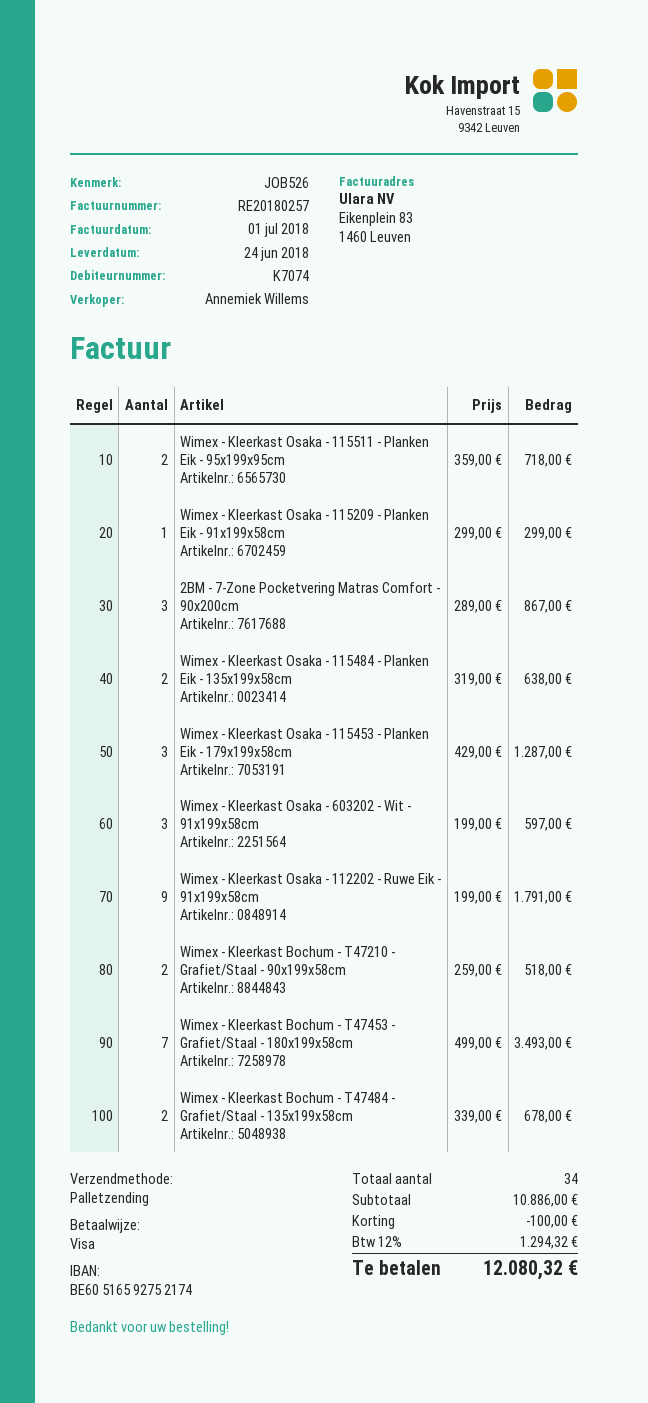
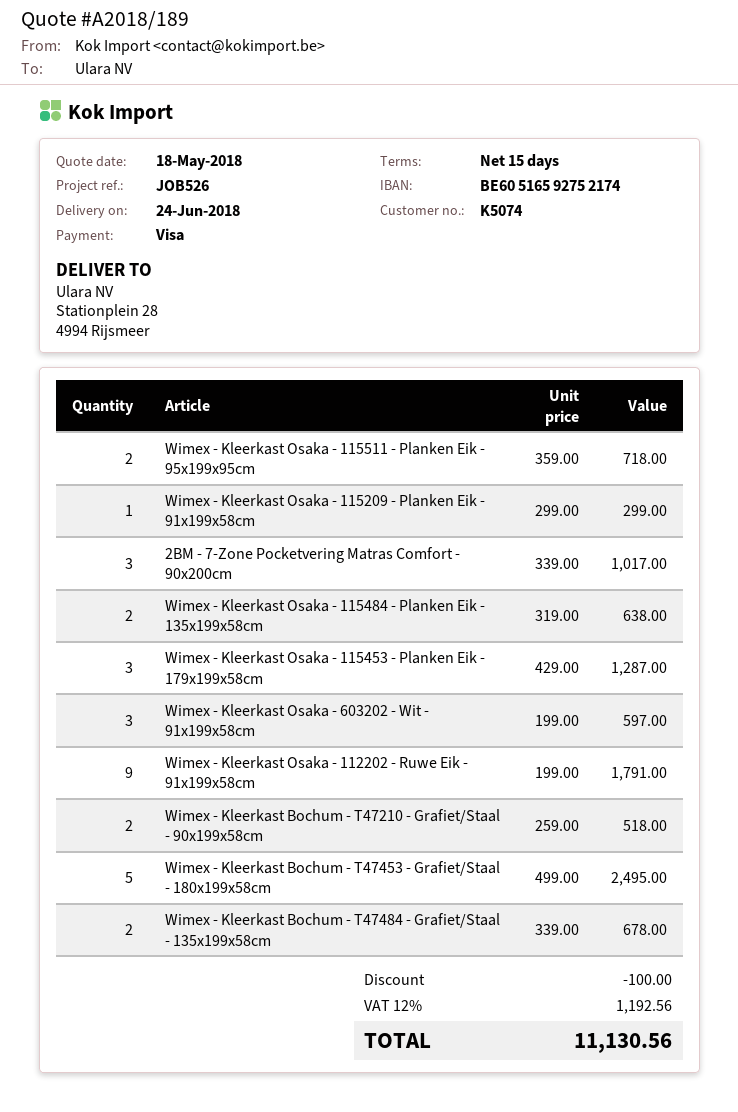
customer number: K7074 -> K5074
2BM - 7-Zone Pocketvering Matras Comfort - 90x200cm: 3 x 289.00 = 867.00 -> 3 x 339.00 = 1017.00
Wimex - Kleerkast Bochum - T47453 - Grafiet/Staal - 180x199x58cm: 7 x 499.00 = 3493.00 -> 5 x 499.00 = 2495.00
tax: 12% = 1294.32 -> 12% = 1192.56
total: 12080.32 -> 11130.56

